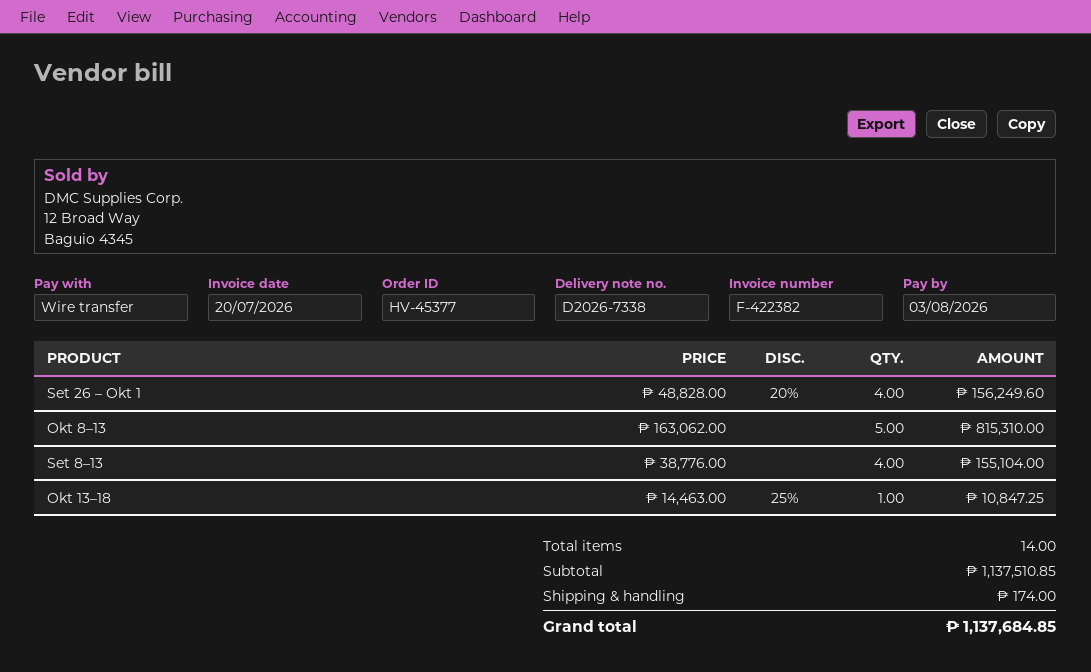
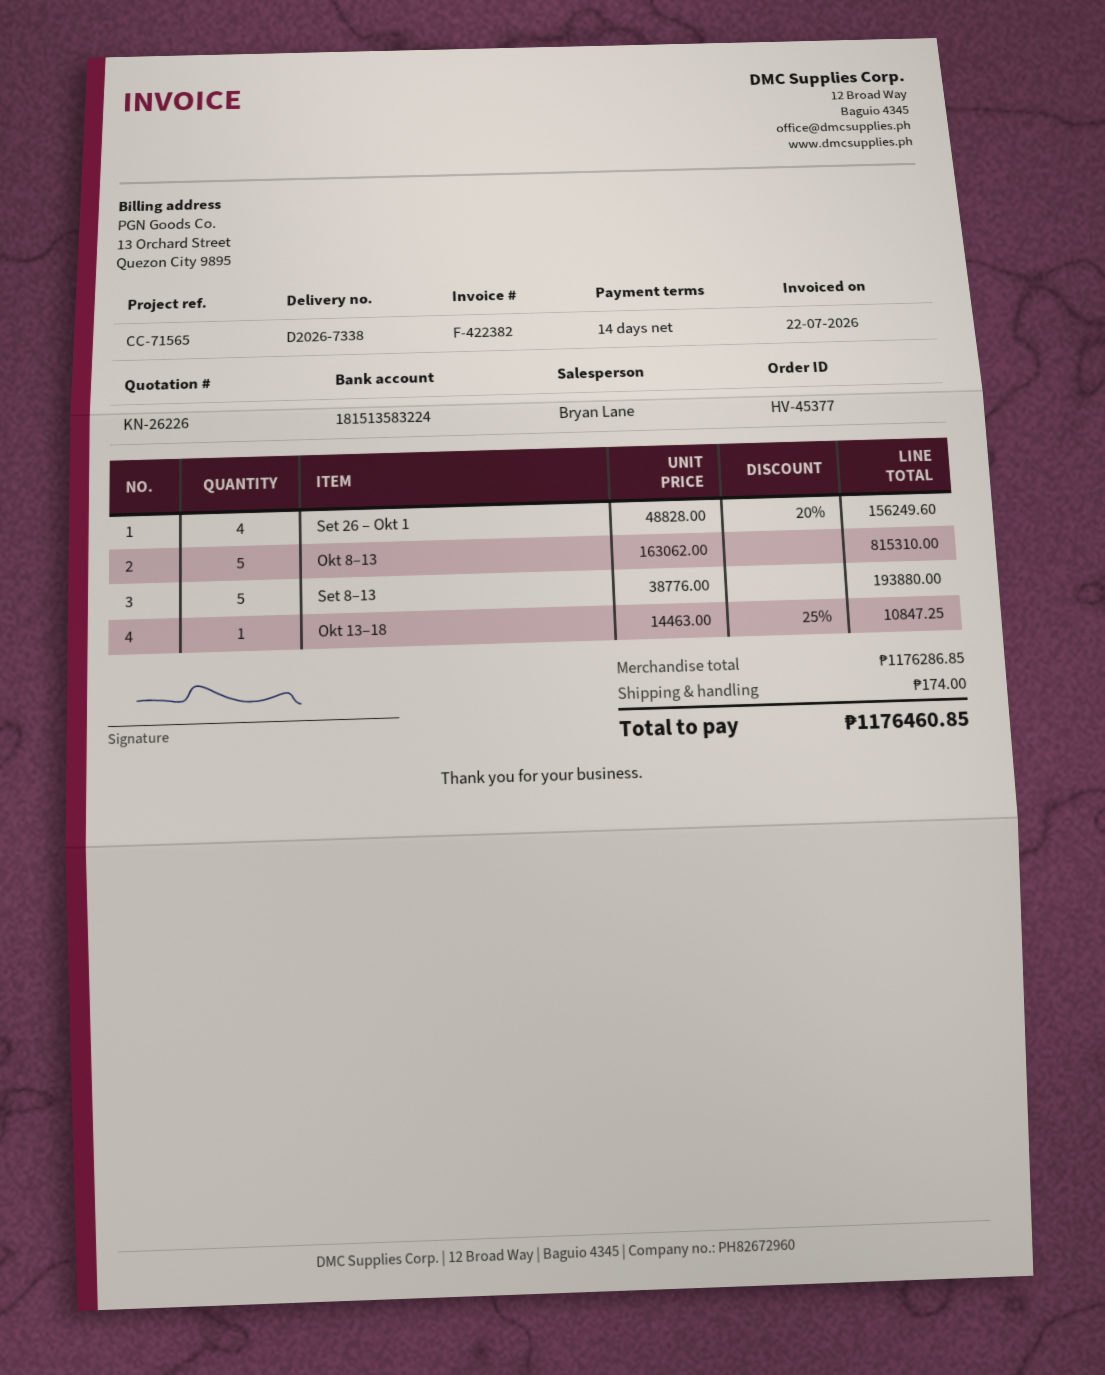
invoice date: 2026-07-20 -> 2026-07-22
Set 8–13: 4 x 38776.00 = 155104.00 -> 5 x 38776.00 = 193880.00
subtotal: 1137510.85 -> 1176286.85
total: 1137684.85 -> 1176460.85

